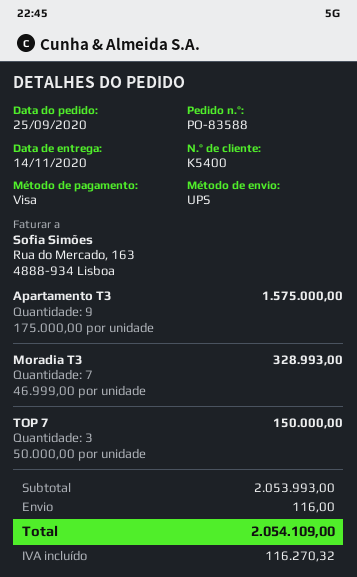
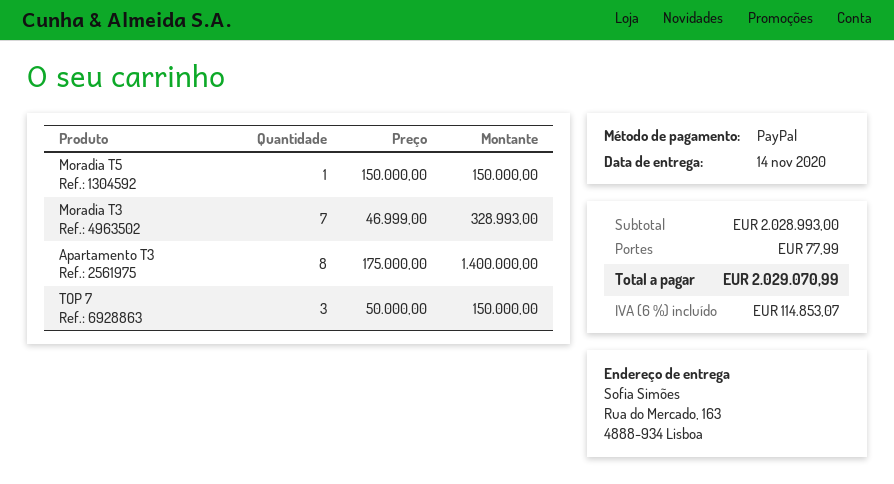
payment method: Visa -> PayPal
Apartamento T3: 9 x 175000.00 = 1575000.00 -> 8 x 175000.00 = 1400000.00
Moradia T5: none -> 1 x 150000.00 = 150000.00
subtotal: 2053993.00 -> 2028993.00
shipping: 116.00 -> 77.99
tax: 116270.32 -> 114853.07
total: 2054109.00 -> 2029070.99

